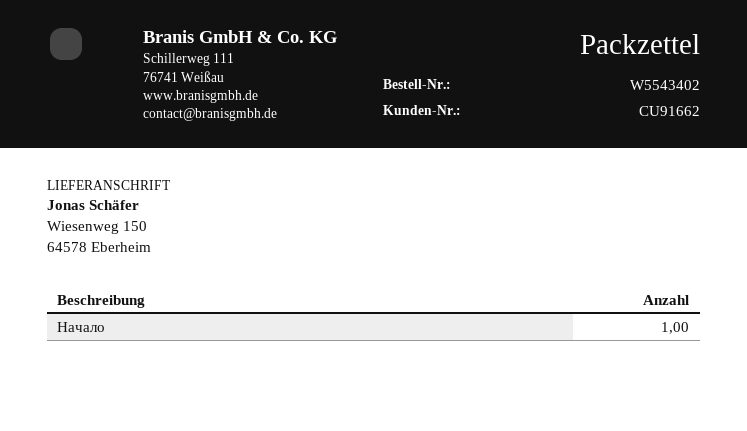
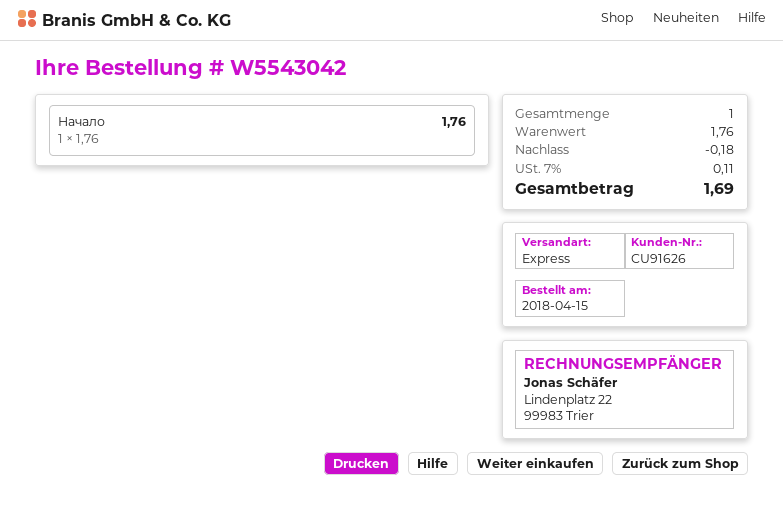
order number: W5543402 -> W5543042
customer number: CU91662 -> CU91626

